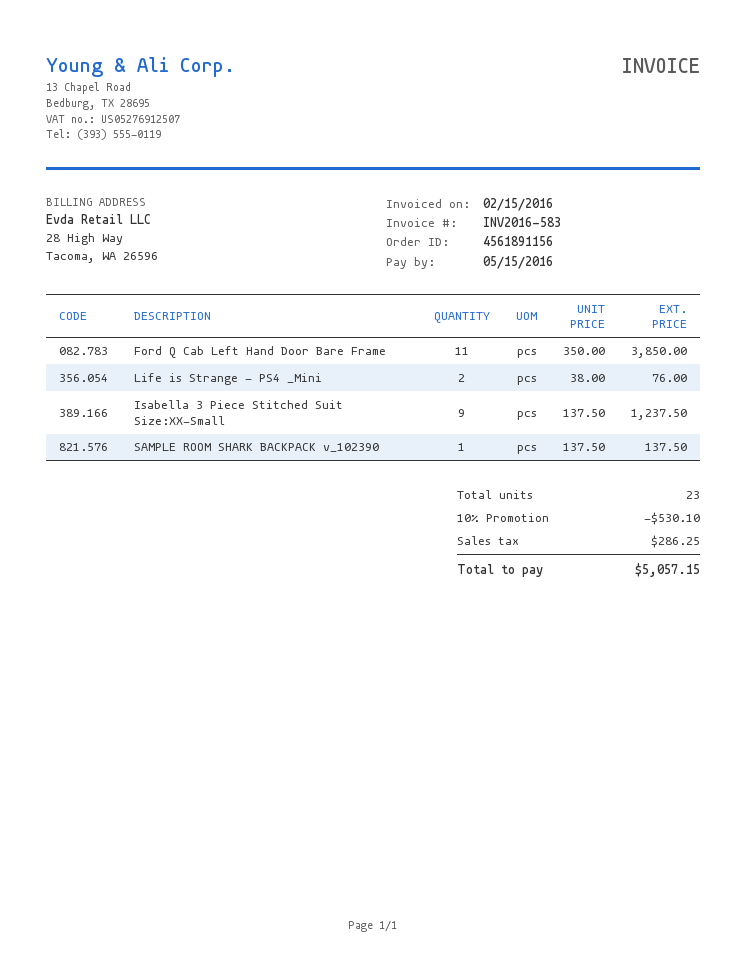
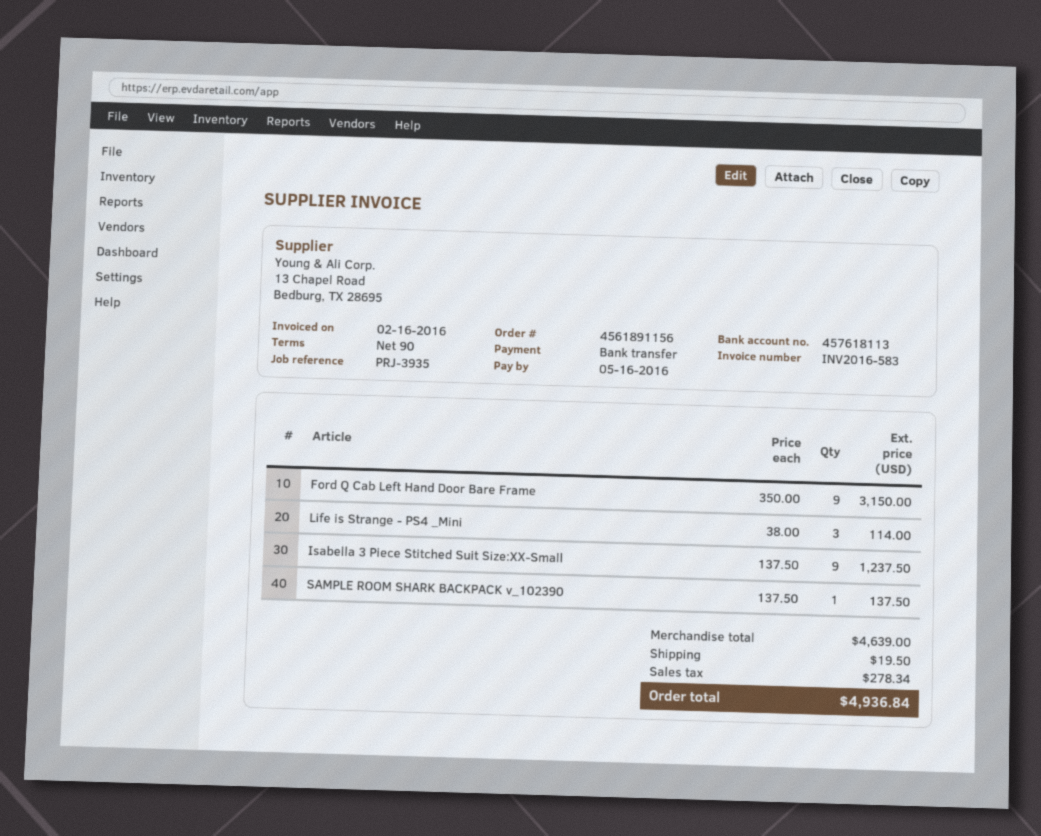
invoice date: 2016-02-15 -> 2016-02-16
due date: 2016-05-15 -> 2016-05-16
Ford Q Cab Left Hand Door Bare Frame: 11 x 350.00 = 3850.00 -> 9 x 350.00 = 3150.00
Life is Strange - PS4 _Mini: 2 x 38.00 = 76.00 -> 3 x 38.00 = 114.00
discount: 10% = 530.10 -> none
shipping: none -> 19.50
tax: 286.25 -> 278.34
total: 5057.15 -> 4936.84

